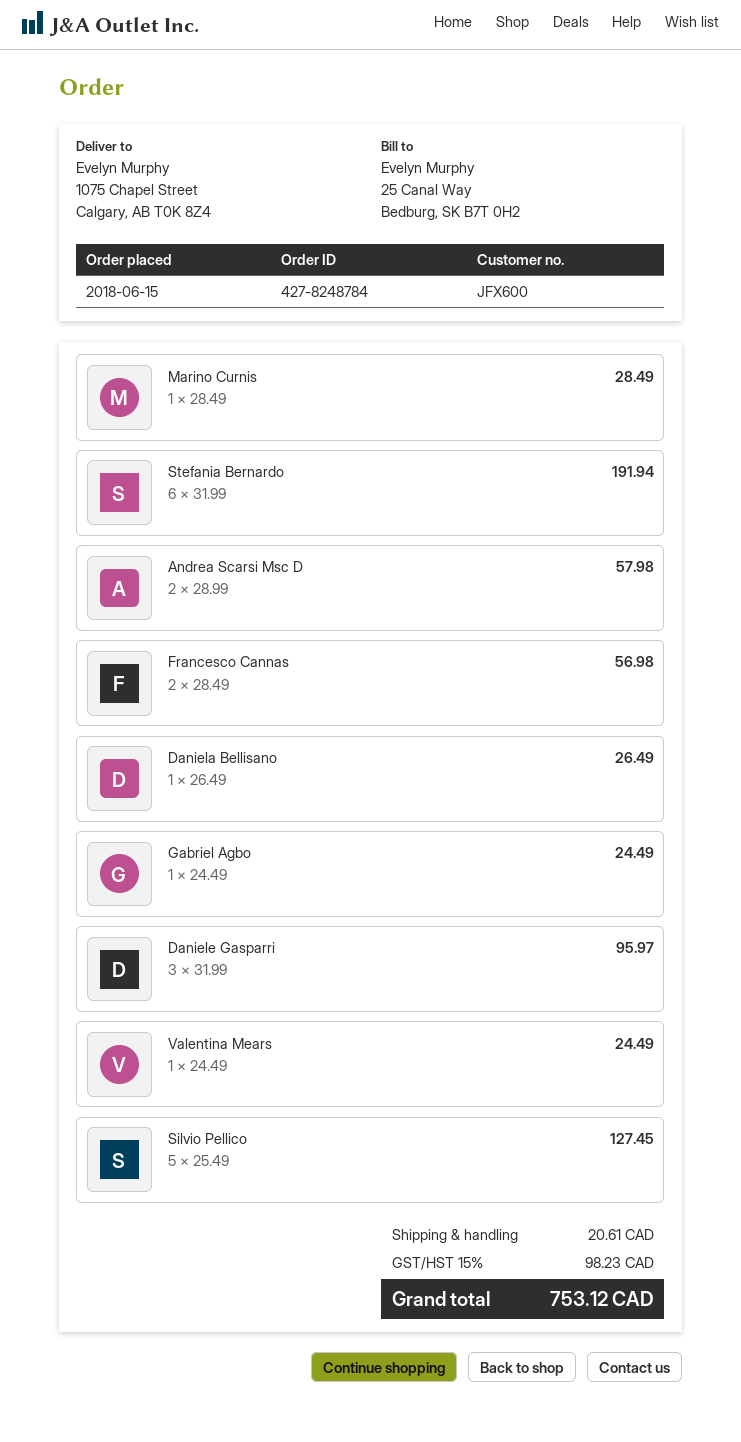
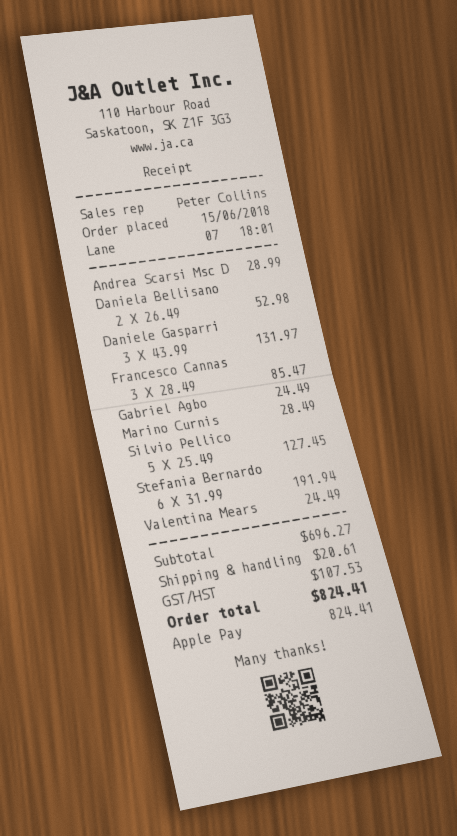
Andrea Scarsi Msc D: 2 x 28.99 = 57.98 -> 1 x 28.99 = 28.99
Francesco Cannas: 2 x 28.49 = 56.98 -> 3 x 28.49 = 85.47
Daniela Bellisano: 1 x 26.49 = 26.49 -> 2 x 26.49 = 52.98
Daniele Gasparri: 3 x 31.99 = 95.97 -> 3 x 43.99 = 131.97
tax: 98.23 -> 107.53
total: 753.12 -> 824.41

